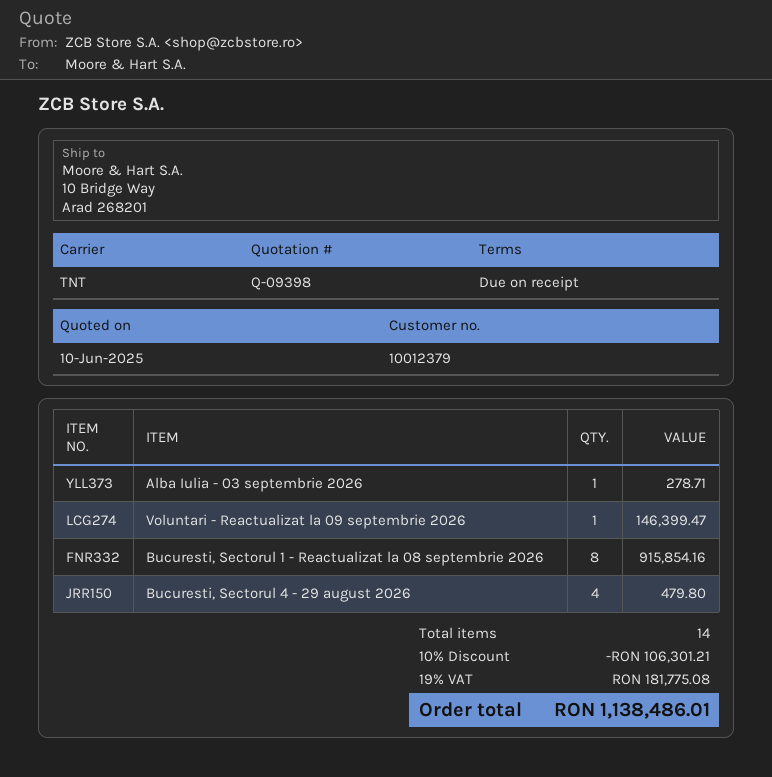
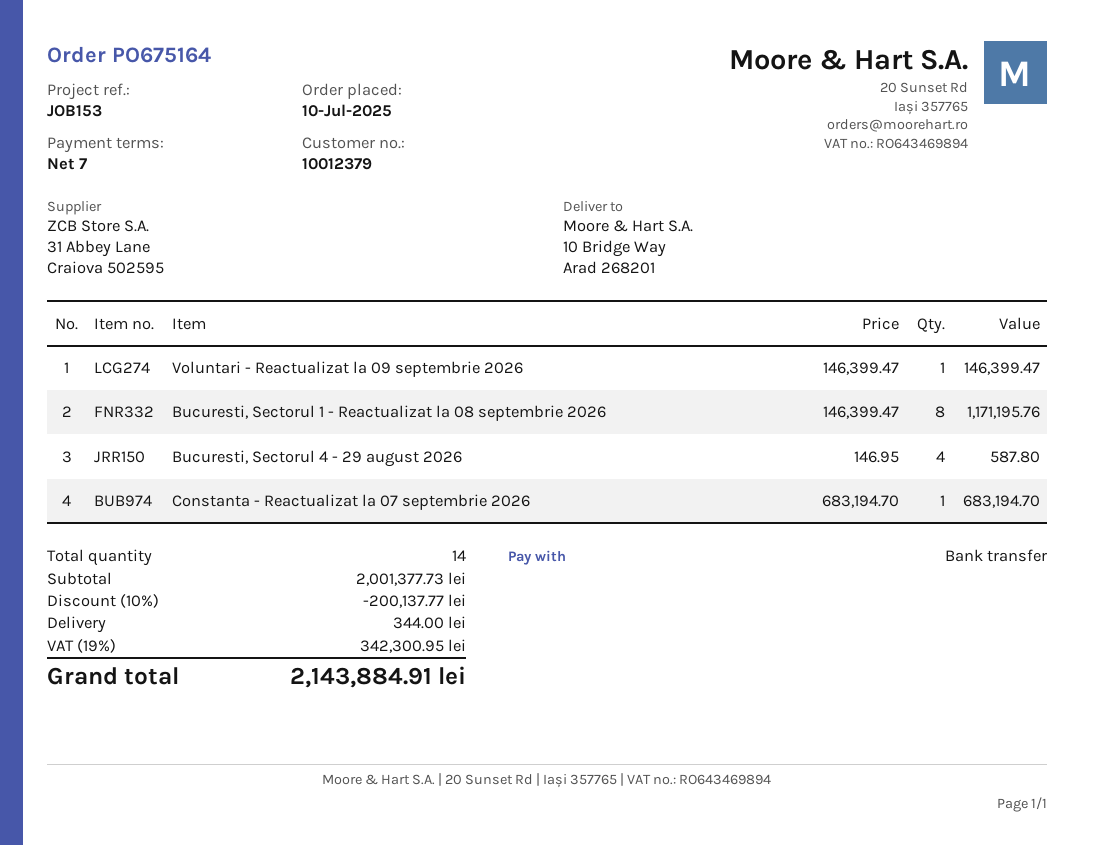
payment terms: on receipt -> 7 days
Alba Iulia - 03 septembrie 2026: 1 for 278.71 -> none
Bucuresti, Sectorul 1 - Reactualizat la 08 septembrie 2026: 8 for 915854.16 -> 8 for 1171195.76
Bucuresti, Sectorul 4 - 29 august 2026: 4 for 479.80 -> 4 for 587.80
Constanta - Reactualizat la 07 septembrie 2026: none -> 1 for 683194.70
discount: 10% = 106301.21 -> 10% = 200137.77
shipping: none -> 344.00
tax: 19% = 181775.08 -> 19% = 342300.95
total: 1138486.01 -> 2143884.91

